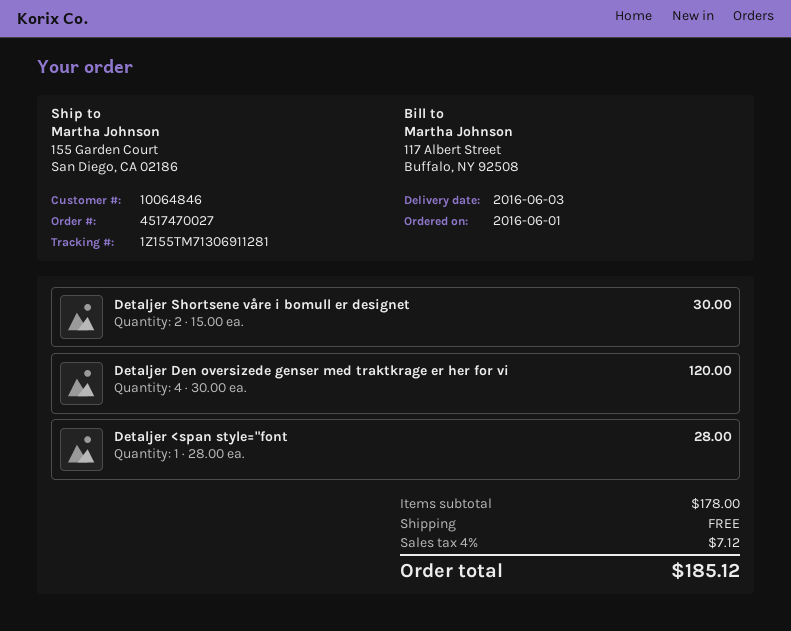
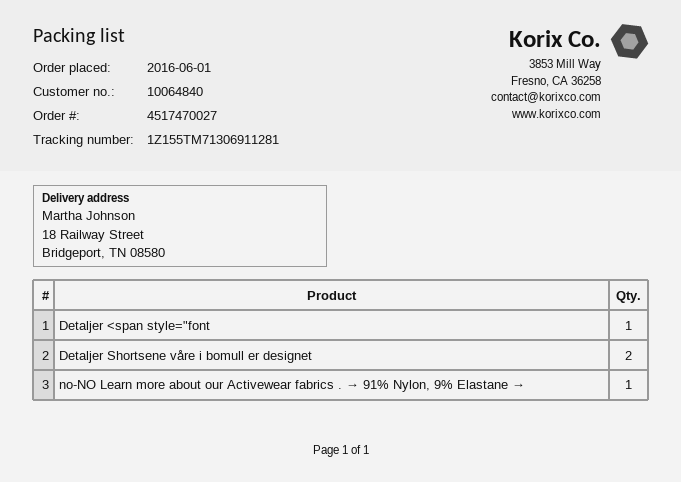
customer number: 10064846 -> 10064840
ship to: 155 Garden Court, San Diego, CA 02186 -> 18 Railway Street, Bridgeport, TN 08580
Detaljer Den oversizede genser med traktkrage er her for vi: 4 -> none
no-NO Learn more about our Activewear fabrics . → 91% Nylon, 9% Elastane →: none -> 1

